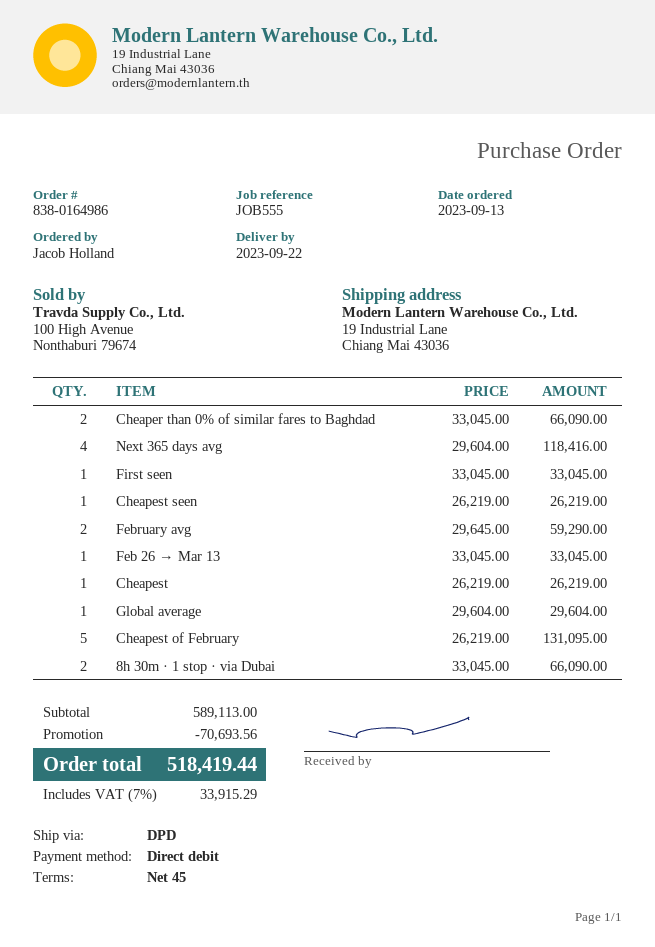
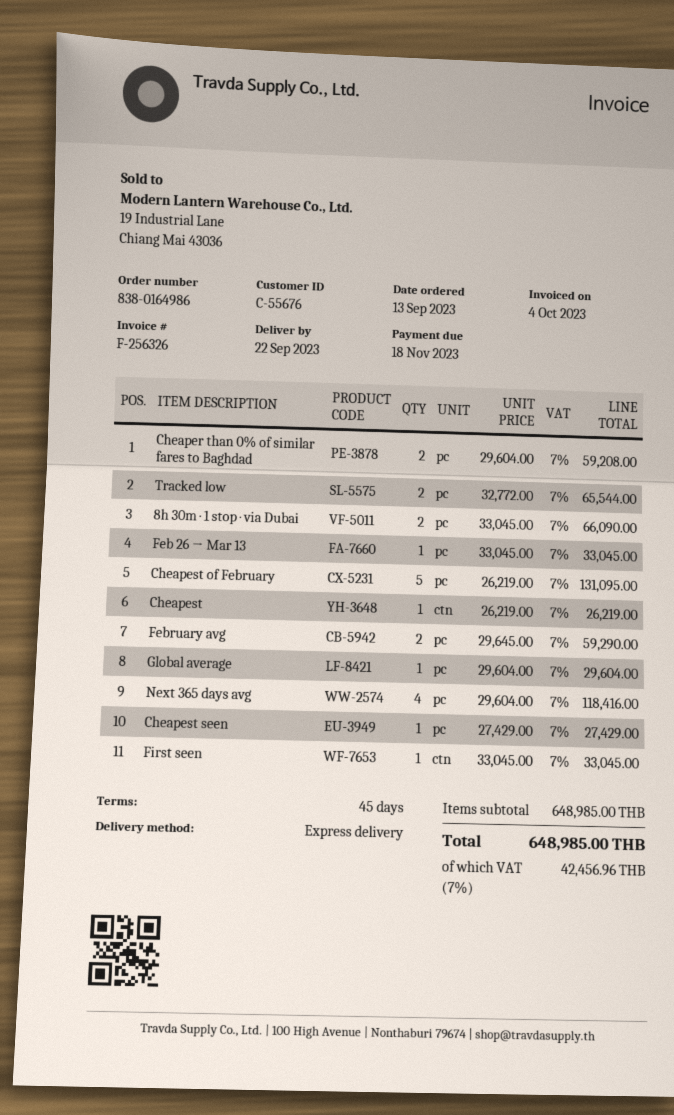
shipping method: DPD -> express
Cheaper than 0% of similar fares to Baghdad: 2 x 33045.00 = 66090.00 -> 2 x 29604.00 = 59208.00
Cheapest seen: 1 x 26219.00 = 26219.00 -> 1 x 27429.00 = 27429.00
Tracked low: none -> 2 x 32772.00 = 65544.00
subtotal: 589113.00 -> 648985.00
discount: 70693.56 -> none
tax: 7% = 33915.29 -> 7% = 42456.96
total: 518419.44 -> 648985.00

